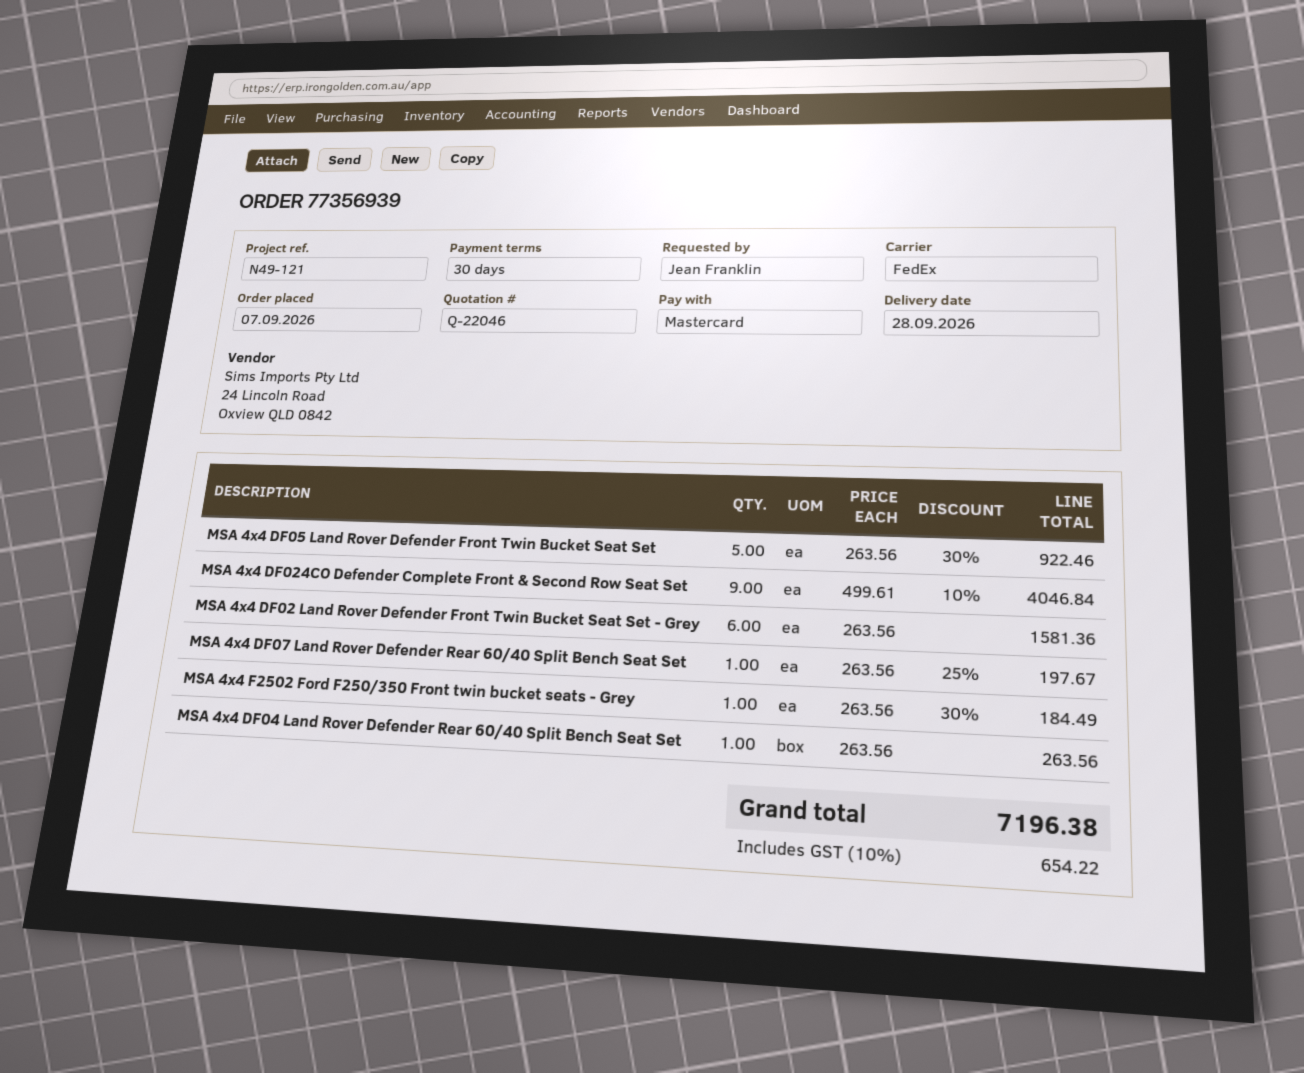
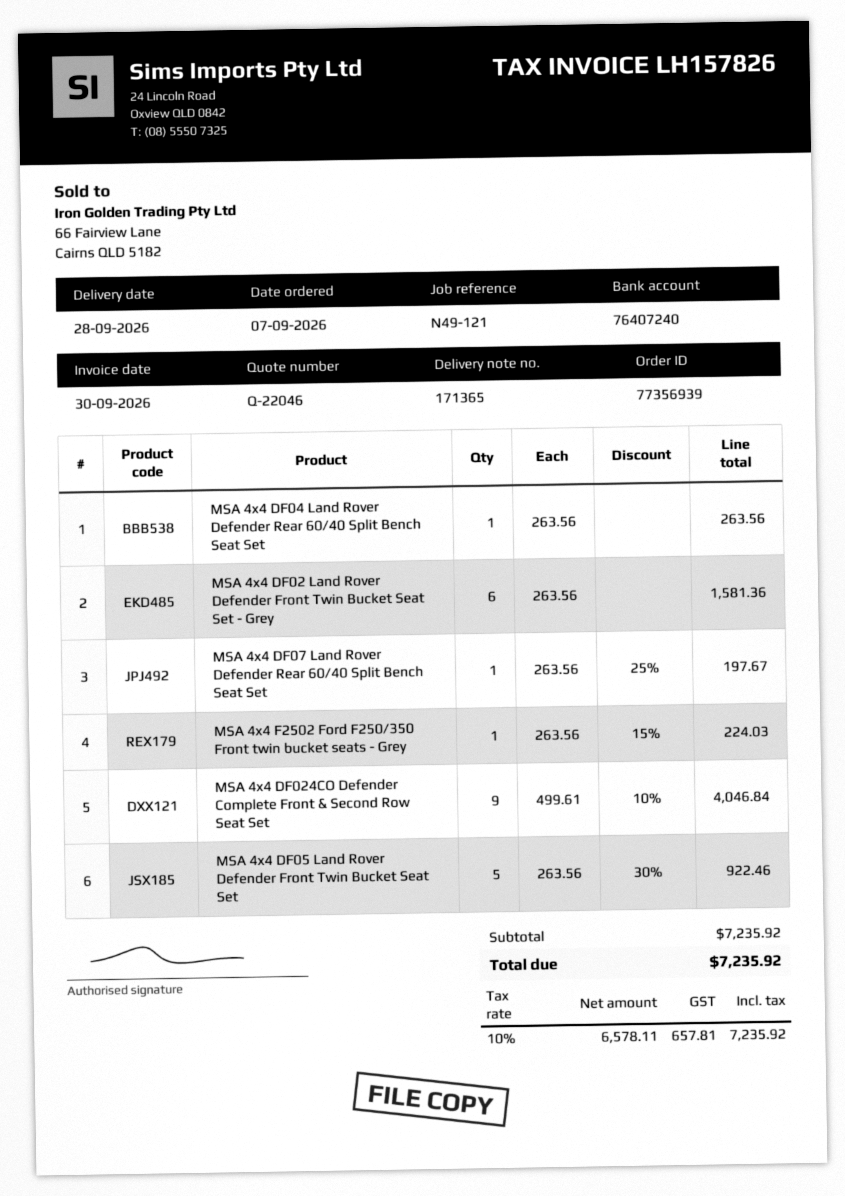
MSA 4x4 F2502 Ford F250/350 Front twin bucket seats - Grey: 1 x 263.56 - 30% = 184.49 -> 1 x 263.56 - 15% = 224.03
tax: 10% = 654.22 -> 10% = 657.81
total: 7196.38 -> 7235.92

